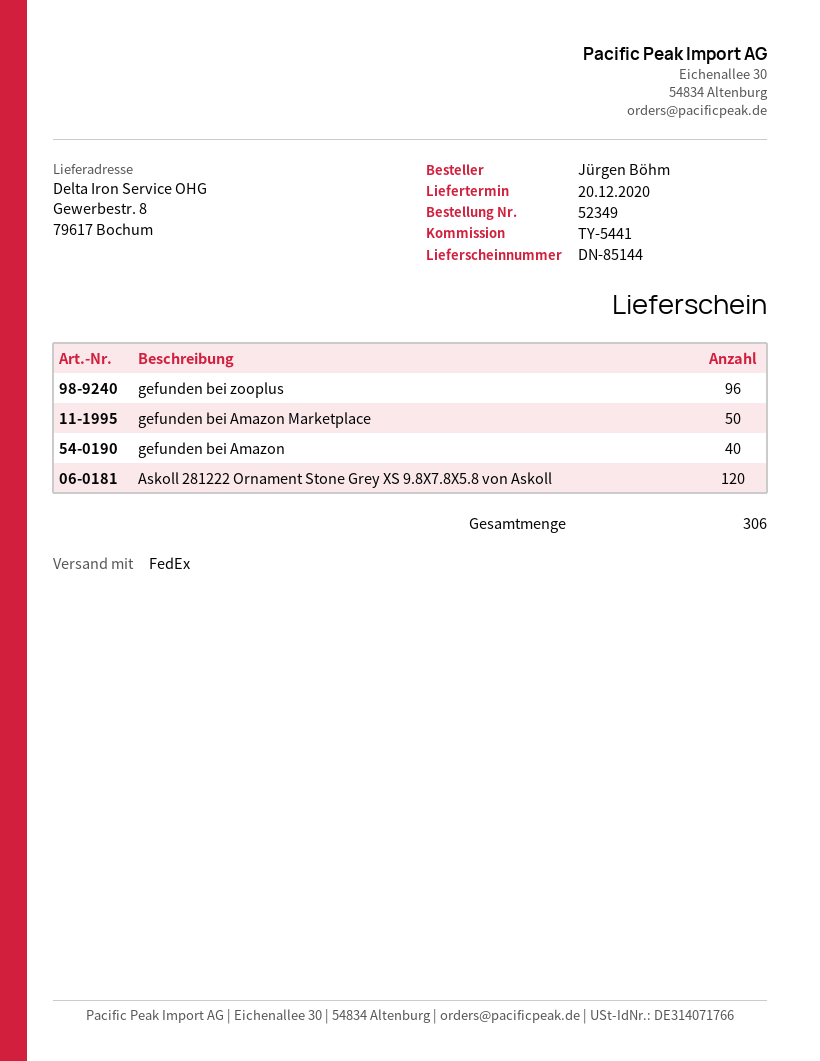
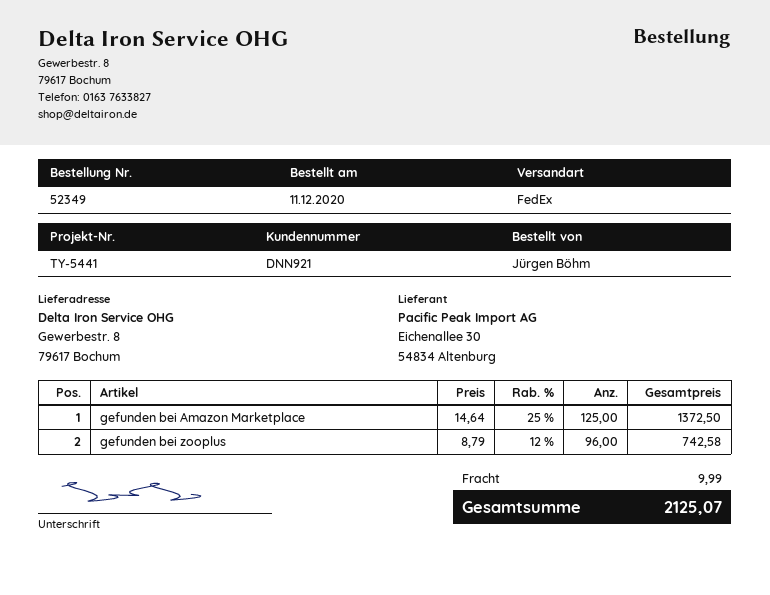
gefunden bei Amazon Marketplace: 50 -> 125
gefunden bei Amazon: 40 -> none
Askoll 281222 Ornament Stone Grey XS 9.8X7.8X5.8 von Askoll: 120 -> none

